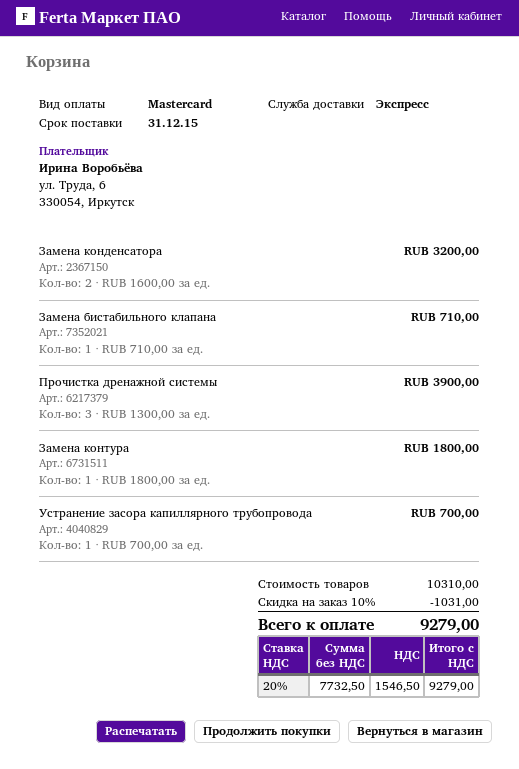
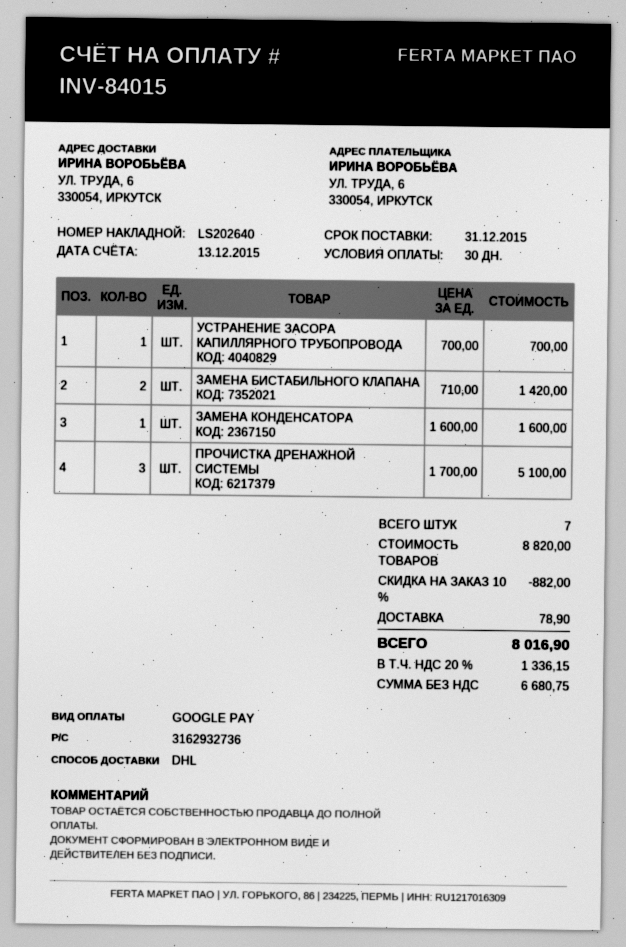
payment method: Mastercard -> Google Pay
shipping method: express -> DHL
Замена конденсатора: 2 x 1600.00 = 3200.00 -> 1 x 1600.00 = 1600.00
Замена бистабильного клапана: 1 x 710.00 = 710.00 -> 2 x 710.00 = 1420.00
Прочистка дренажной системы: 3 x 1300.00 = 3900.00 -> 3 x 1700.00 = 5100.00
Замена контура: 1 x 1800.00 = 1800.00 -> none
subtotal: 10310.00 -> 8820.00
discount: 10% = 1031.00 -> 10% = 882.00
shipping: none -> 78.90
net: 7732.50 -> 6680.75
tax: 20% = 1546.50 -> 20% = 1336.15
total: 9279.00 -> 8016.90

